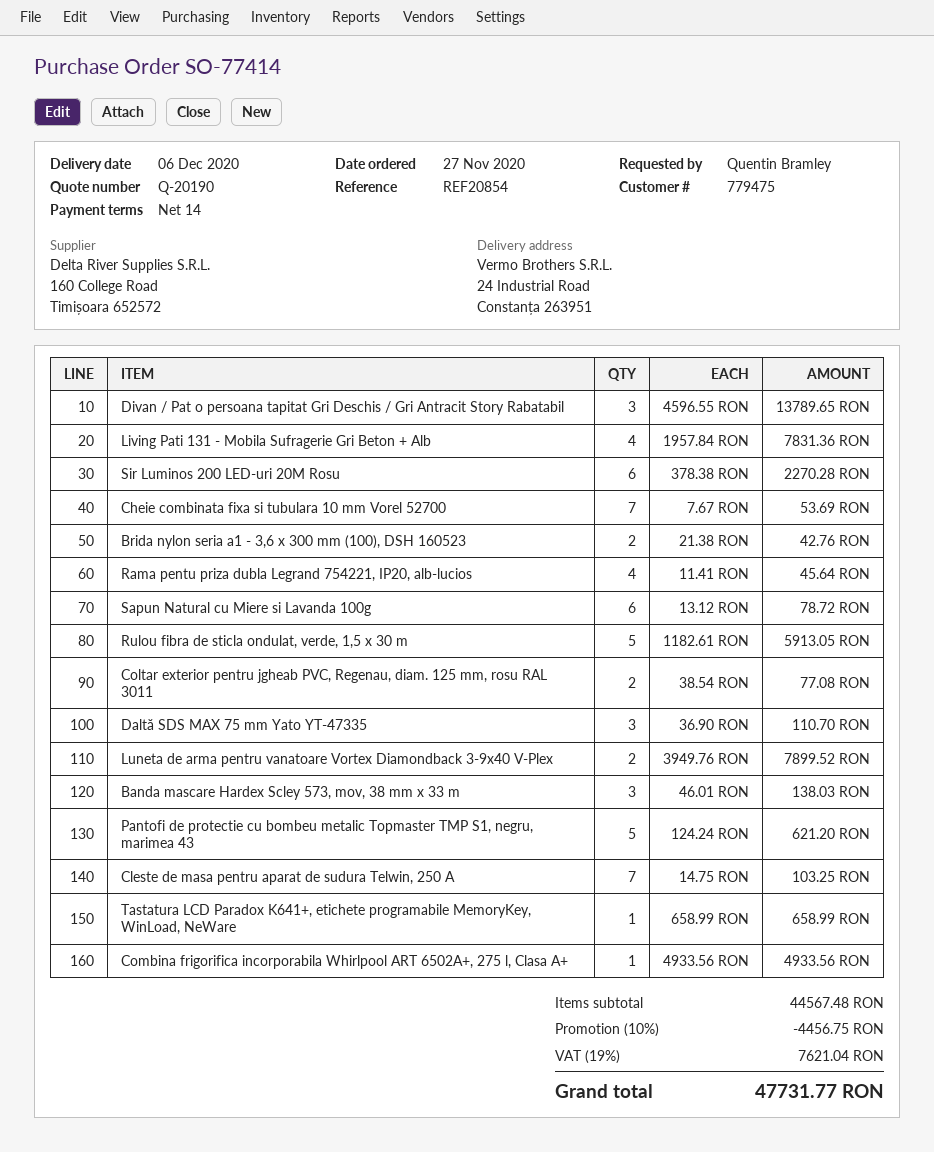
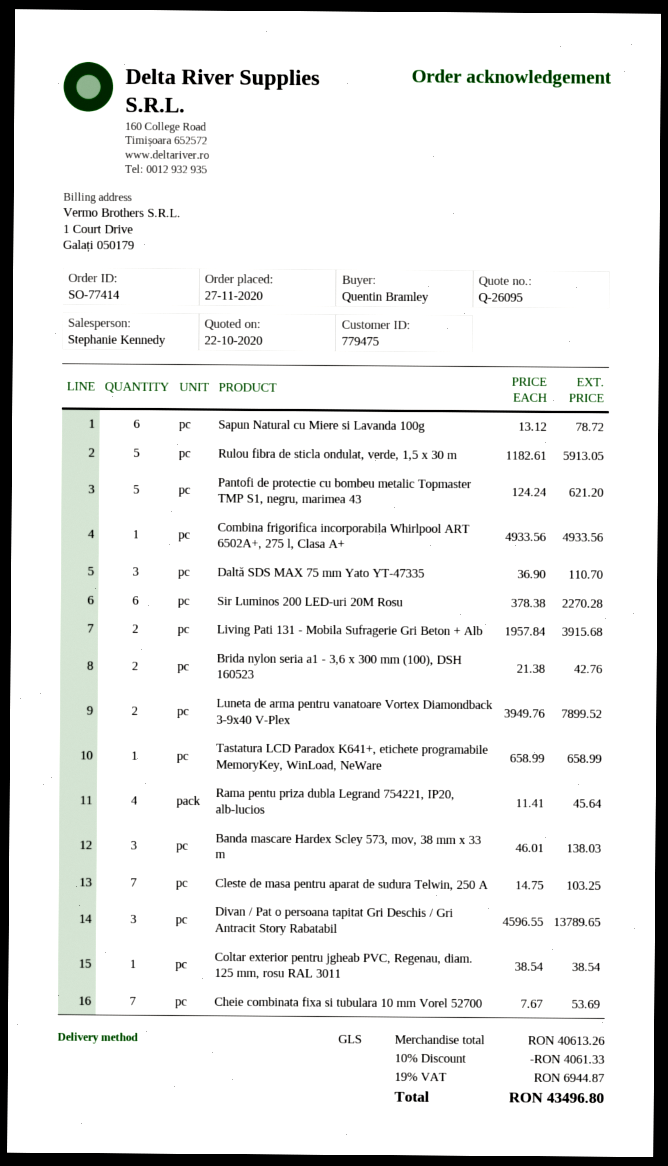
quote number: Q-20190 -> Q-26095
Living Pati 131 - Mobila Sufragerie Gri Beton + Alb: 4 x 1957.84 = 7831.36 -> 2 x 1957.84 = 3915.68
Coltar exterior pentru jgheab PVC, Regenau, diam. 125 mm, rosu RAL 3011: 2 x 38.54 = 77.08 -> 1 x 38.54 = 38.54
subtotal: 44567.48 -> 40613.26
discount: 10% = 4456.75 -> 10% = 4061.33
tax: 19% = 7621.04 -> 19% = 6944.87
total: 47731.77 -> 43496.80

